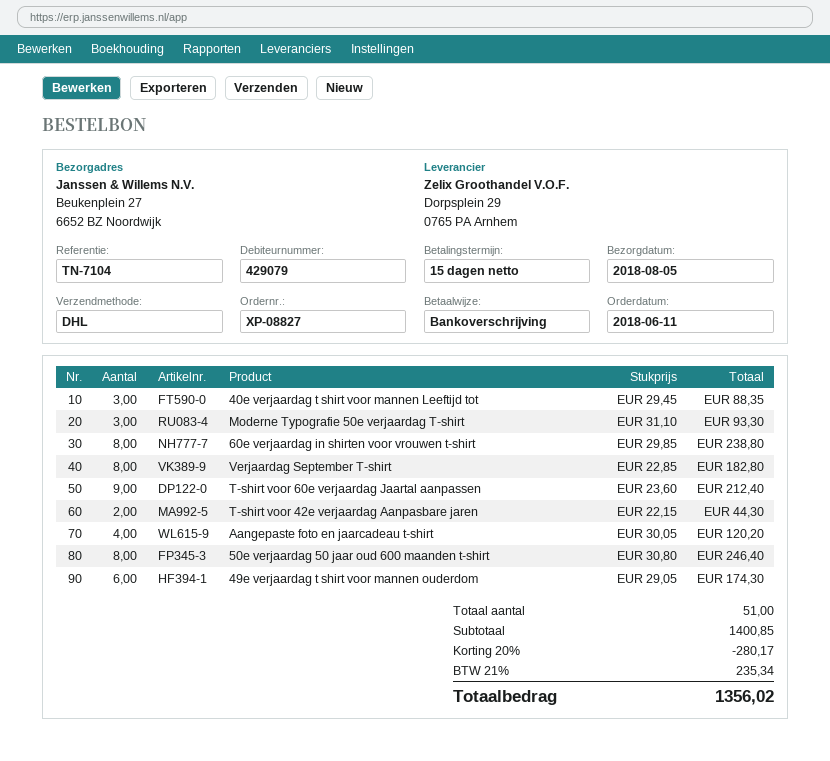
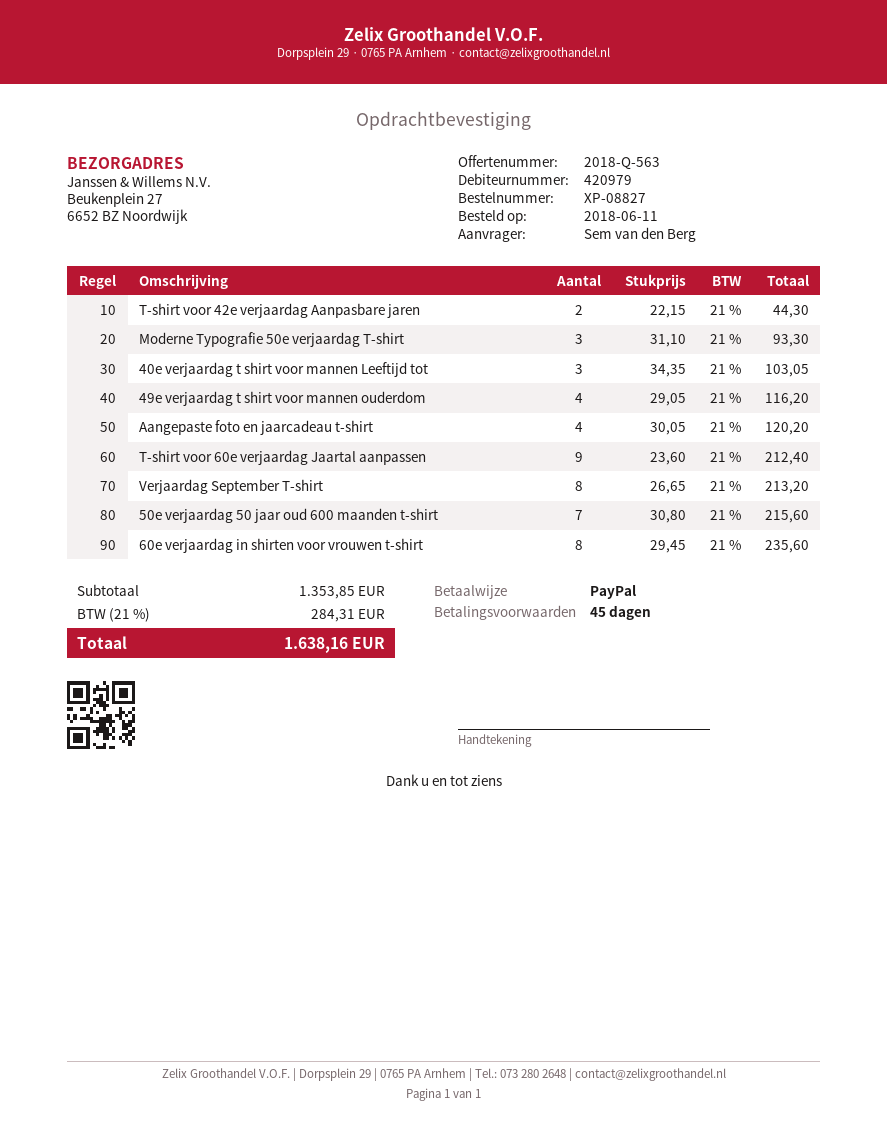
payment terms: 15 days -> 45 days
customer number: 429079 -> 420979
payment method: bank transfer -> PayPal
40e verjaardag t shirt voor mannen Leeftijd tot: 3 x 29.45 = 88.35 -> 3 x 34.35 = 103.05
60e verjaardag in shirten voor vrouwen t-shirt: 8 x 29.85 = 238.80 -> 8 x 29.45 = 235.60
Verjaardag September T-shirt: 8 x 22.85 = 182.80 -> 8 x 26.65 = 213.20
50e verjaardag 50 jaar oud 600 maanden t-shirt: 8 x 30.80 = 246.40 -> 7 x 30.80 = 215.60
49e verjaardag t shirt voor mannen ouderdom: 6 x 29.05 = 174.30 -> 4 x 29.05 = 116.20
subtotal: 1400.85 -> 1353.85
discount: 20% = 280.17 -> none
tax: 21% = 235.34 -> 21% = 284.31
total: 1356.02 -> 1638.16

